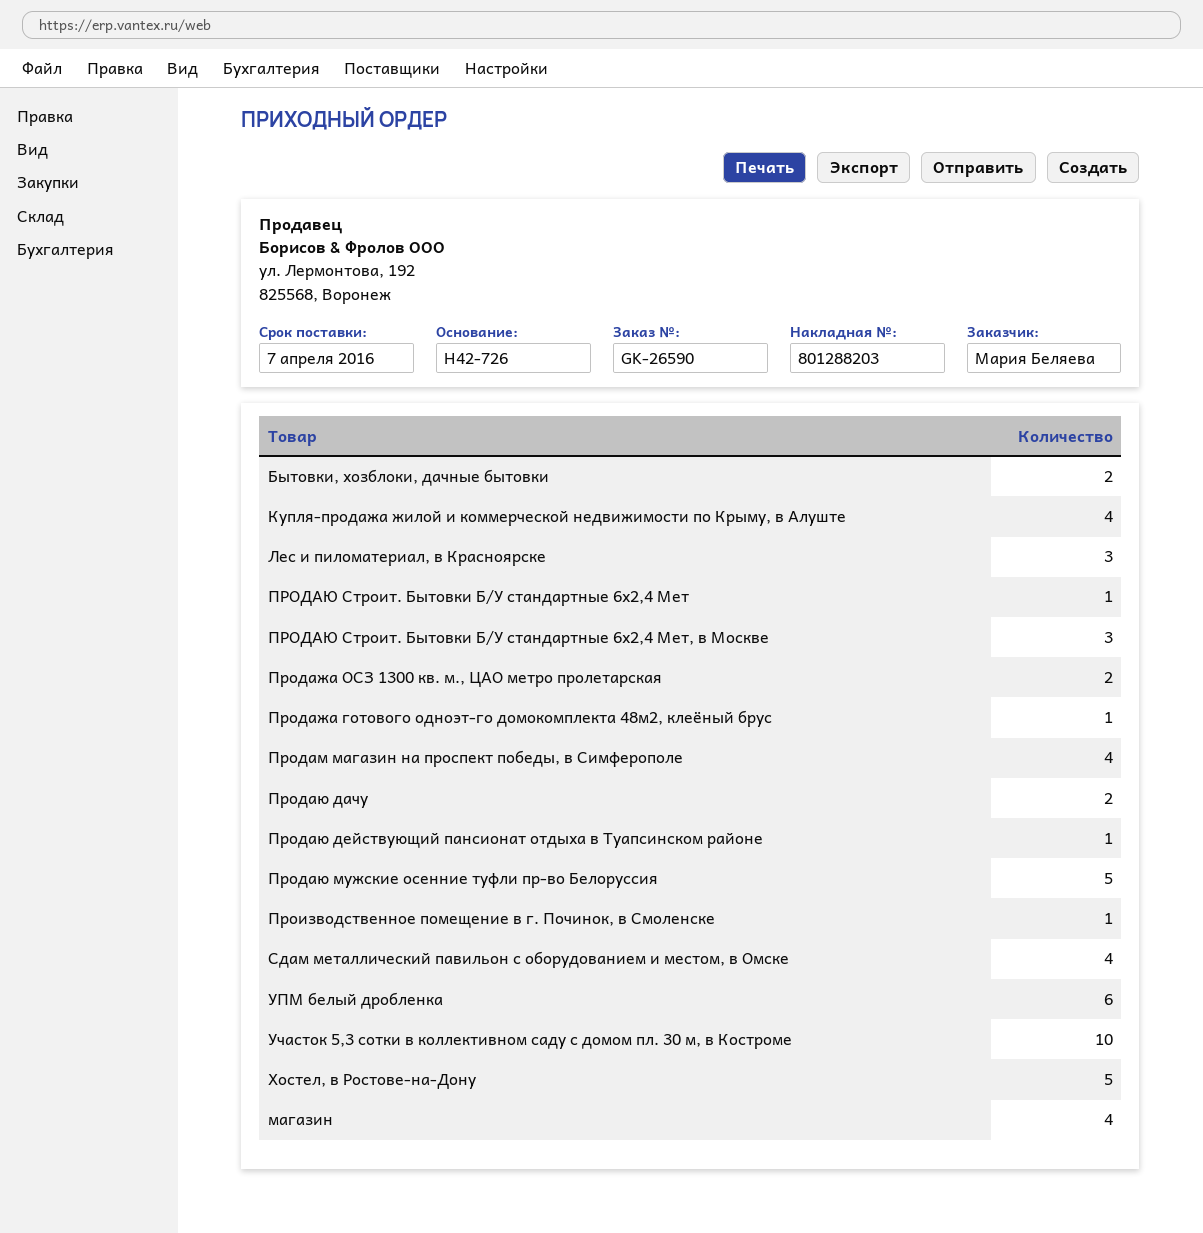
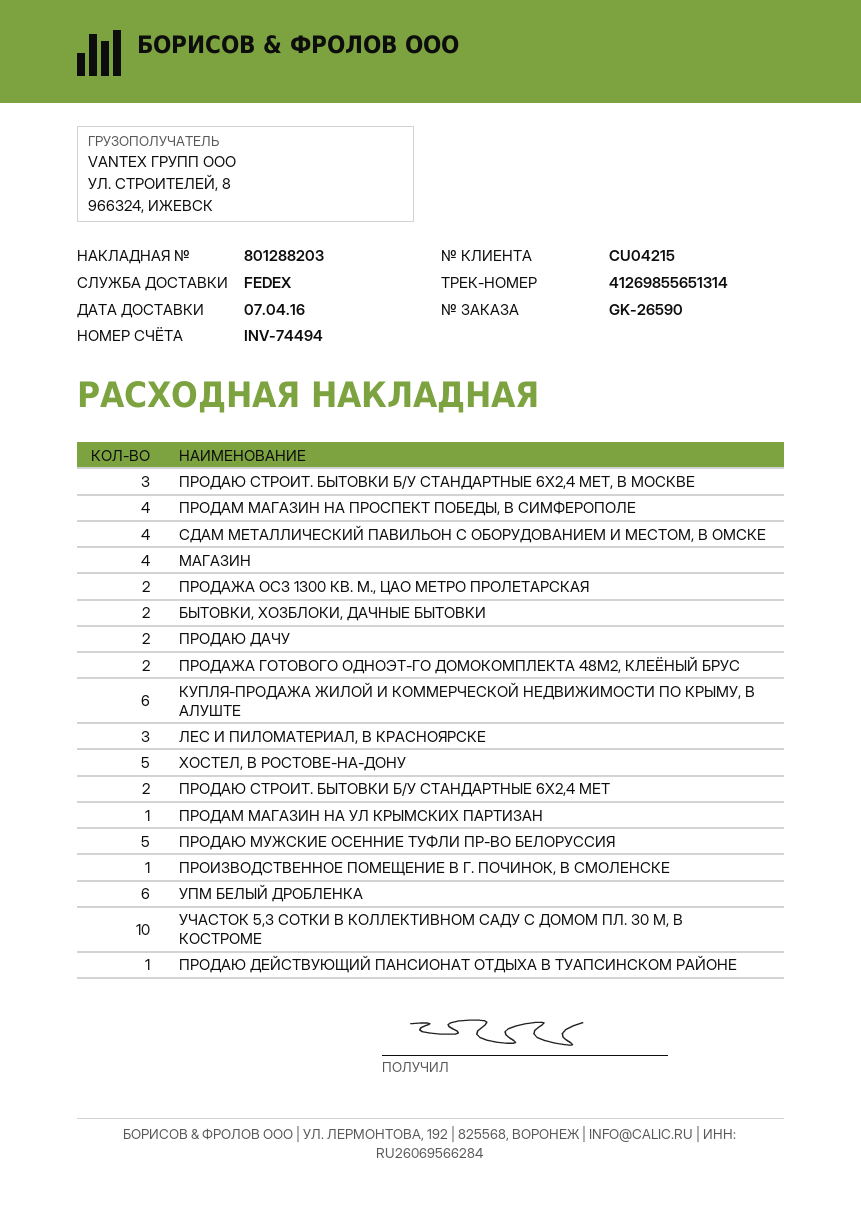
Купля-продажа жилой и коммерческой недвижимости по Крыму, в Алуште: 4 -> 6
ПРОДАЮ Строит. Бытовки Б/У стандартные 6х2,4 Мет: 1 -> 2
Продажа готового одноэт-го домокомплекта 48м2, клеёный брус: 1 -> 2
ПРОДАМ МАГАЗИН НА УЛ КРЫМСКИХ ПАРТИЗАН: none -> 1

